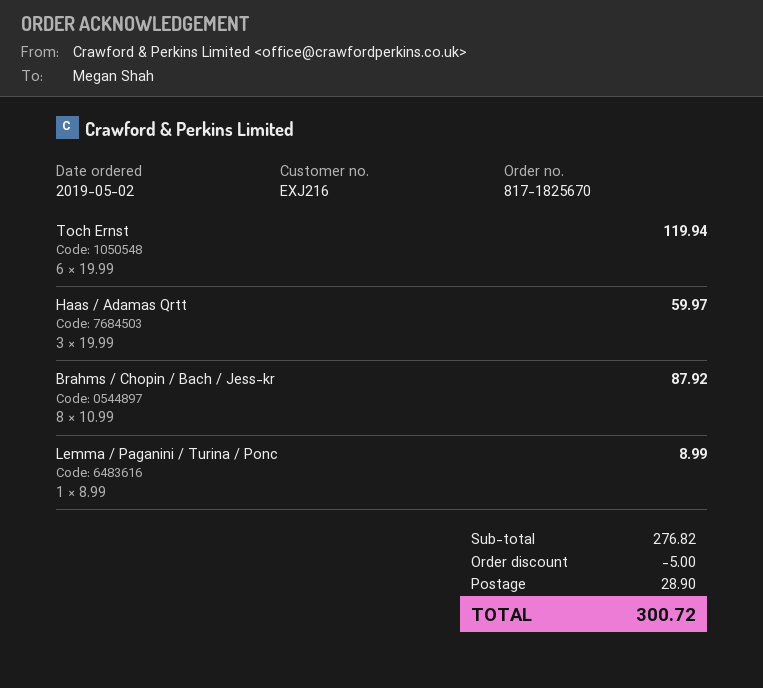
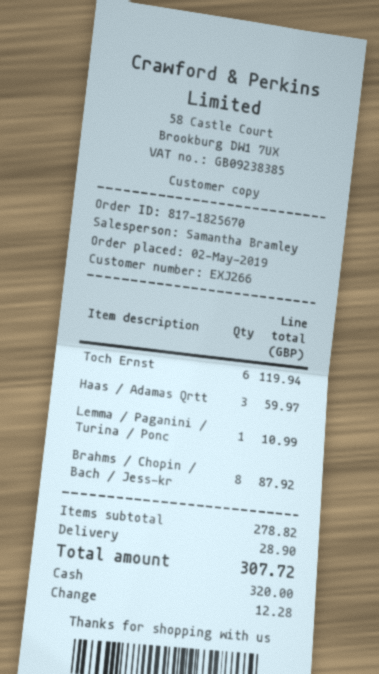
customer number: EXJ216 -> EXJ266
Lemma / Paganini / Turina / Ponc: 1 for 8.99 -> 1 for 10.99
subtotal: 276.82 -> 278.82
discount: 5.00 -> none
total: 300.72 -> 307.72

